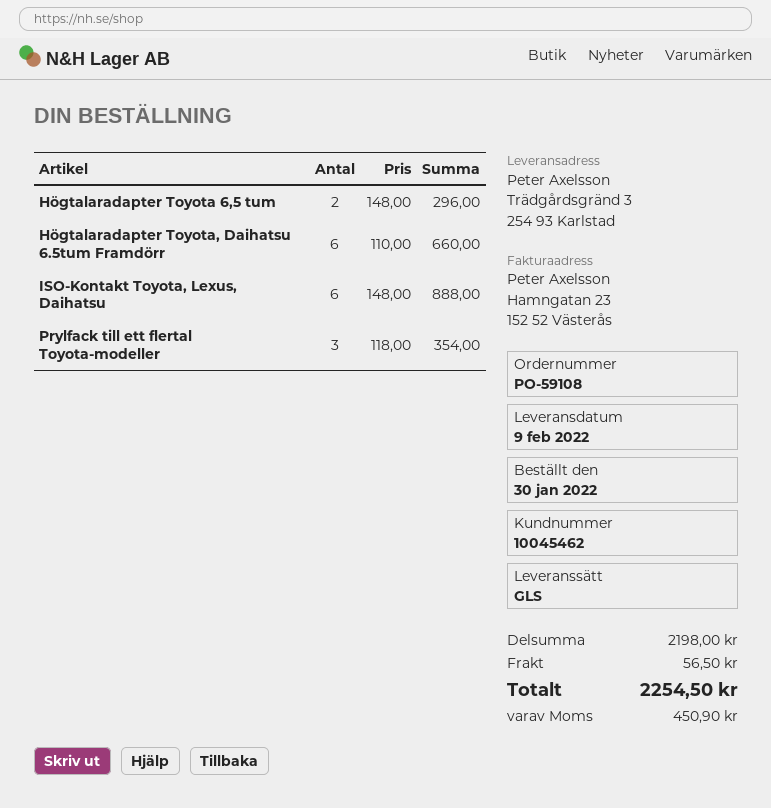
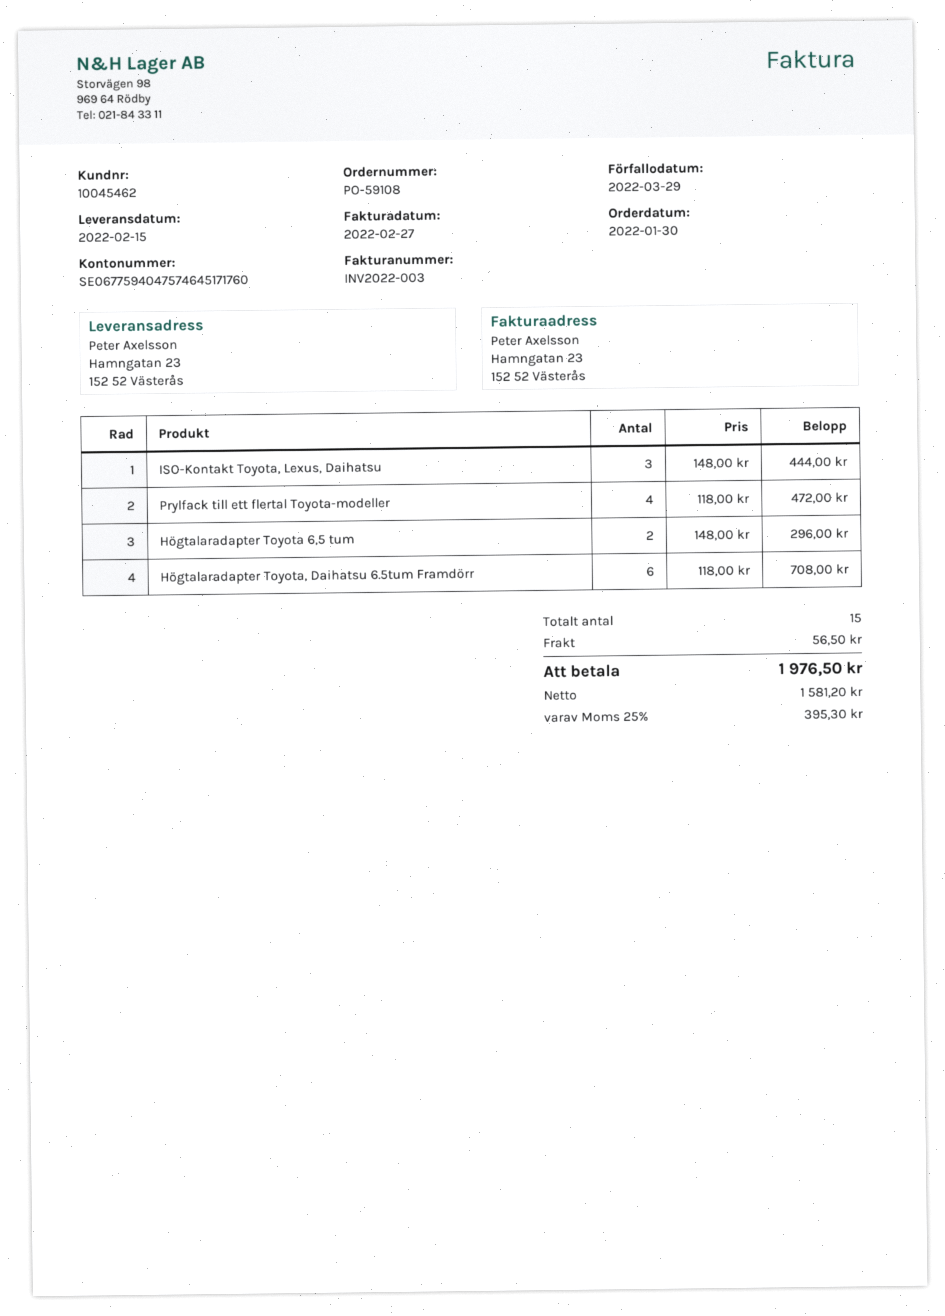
delivery date: 2022-02-09 -> 2022-02-15
ship to: Trädgårdsgränd 3, 254 93 Karlstad -> Hamngatan 23, 152 52 Västerås
Högtalaradapter Toyota, Daihatsu 6.5tum Framdörr: 6 x 110.00 = 660.00 -> 6 x 118.00 = 708.00
ISO-Kontakt Toyota, Lexus, Daihatsu: 6 x 148.00 = 888.00 -> 3 x 148.00 = 444.00
Prylfack till ett flertal Toyota-modeller: 3 x 118.00 = 354.00 -> 4 x 118.00 = 472.00
tax: 450.90 -> 395.30
total: 2254.50 -> 1976.50

